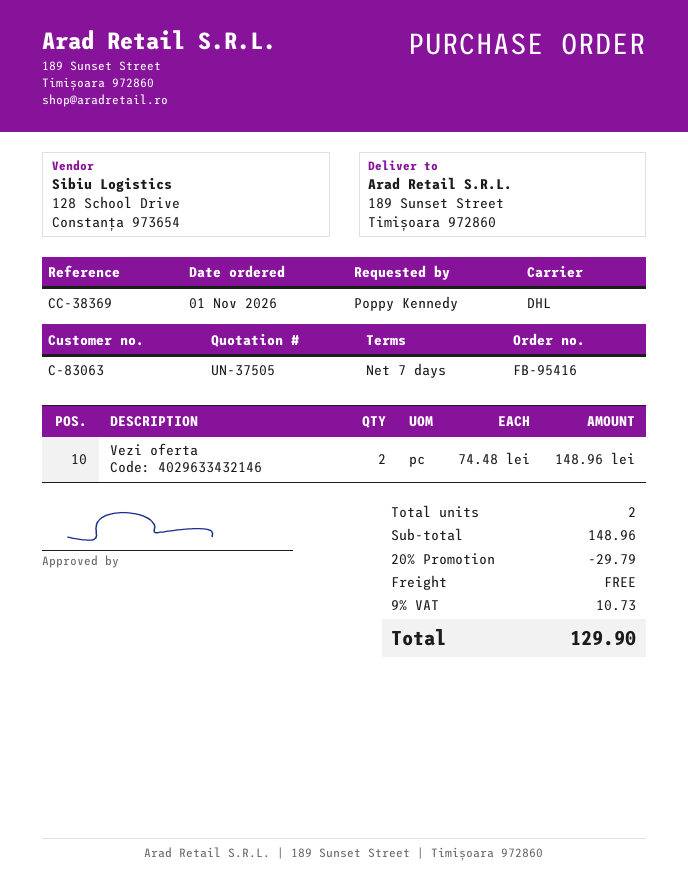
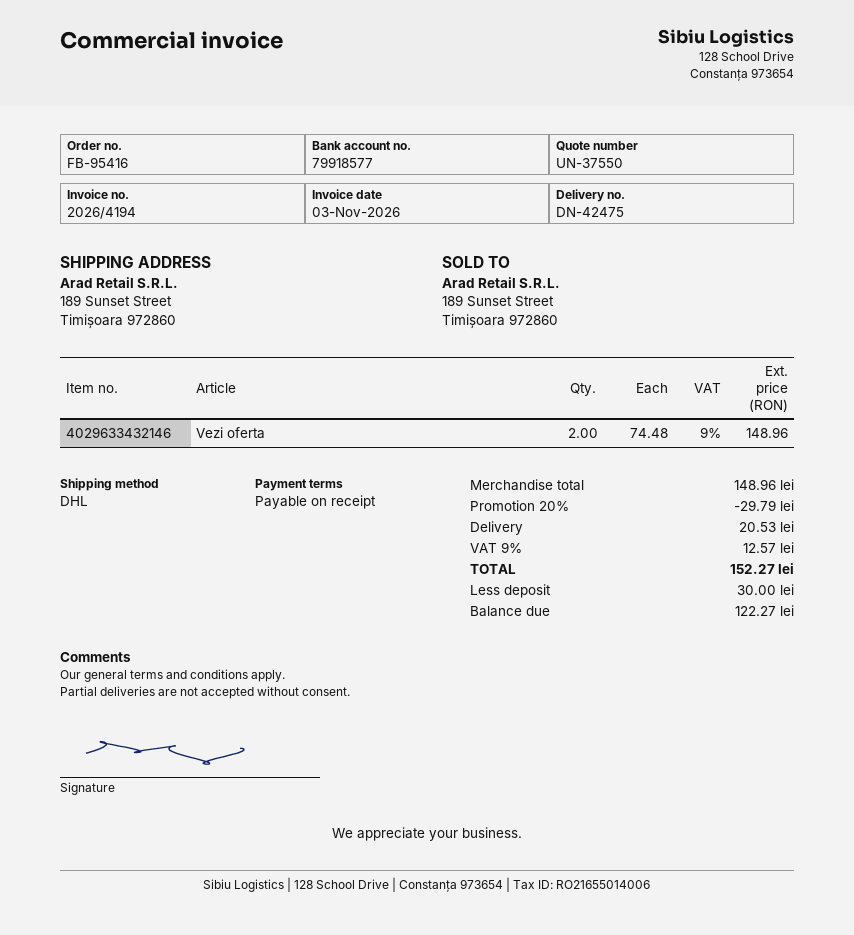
quote number: UN-37505 -> UN-37550
payment terms: 7 days -> on receipt
shipping: 0.00 -> 20.53
tax: 9% = 10.73 -> 9% = 12.57
total: 129.90 -> 152.27

